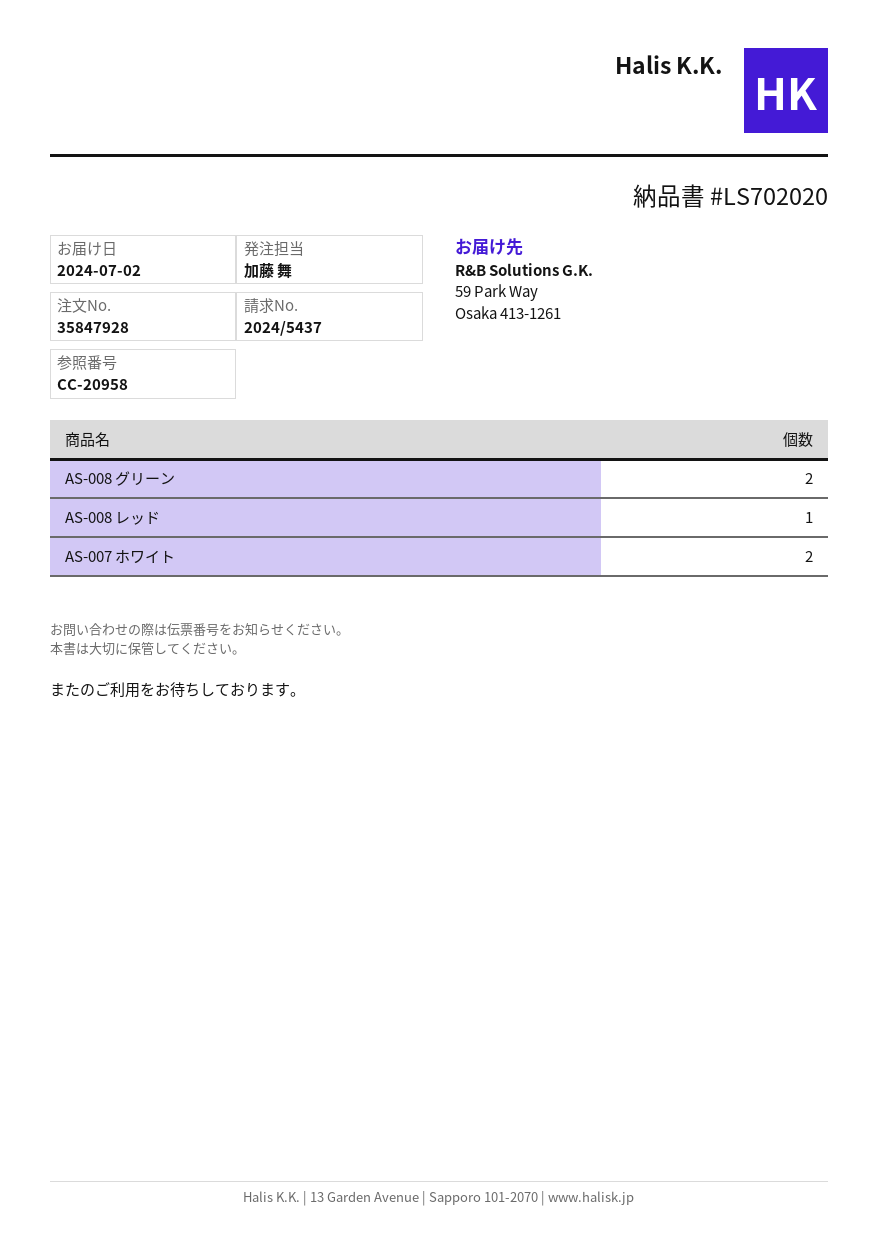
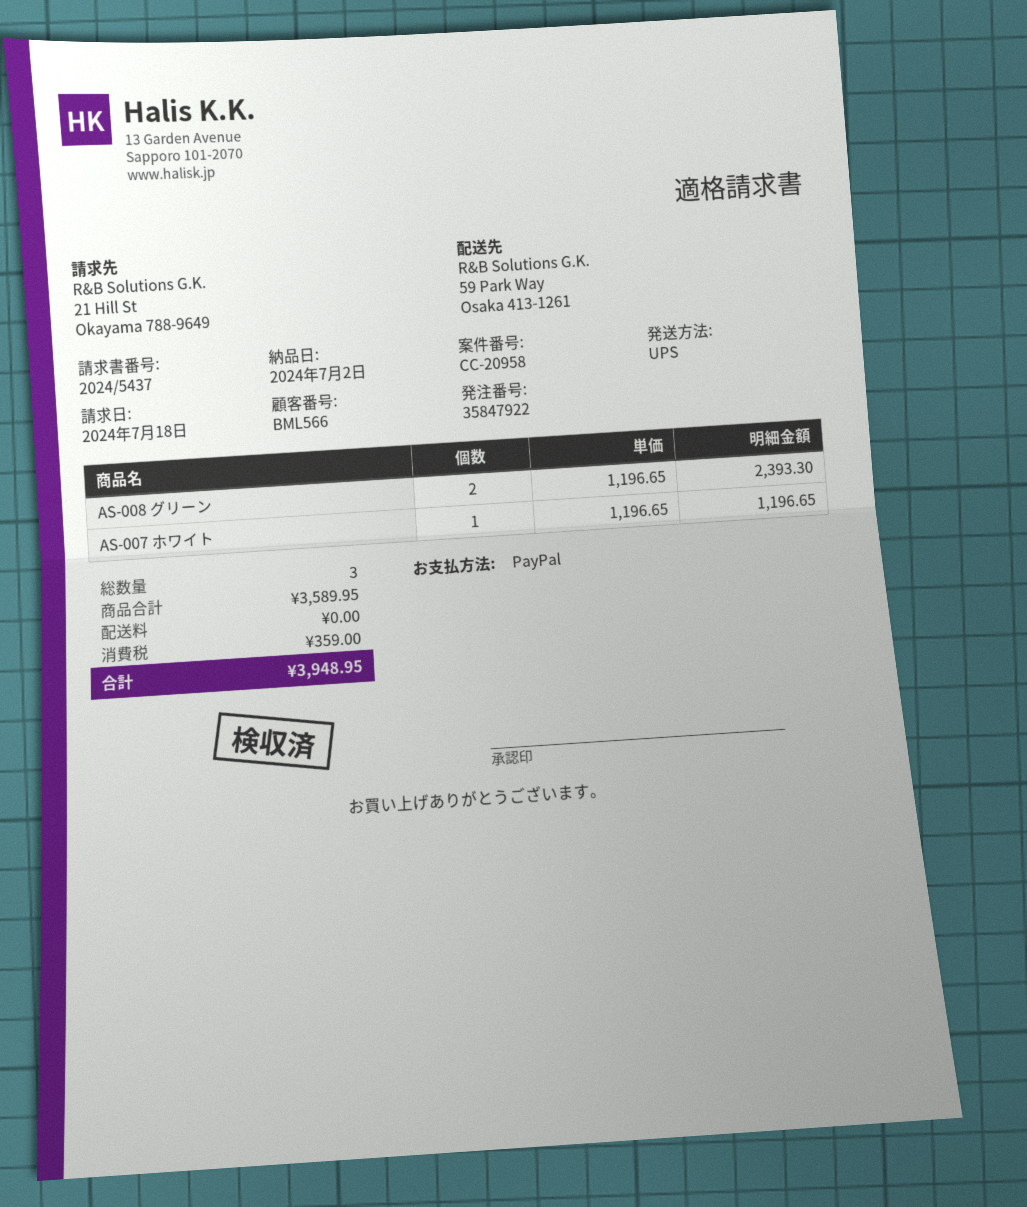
order number: 35847928 -> 35847922
AS-008 レッド: 1 -> none
AS-007 ホワイト: 2 -> 1

